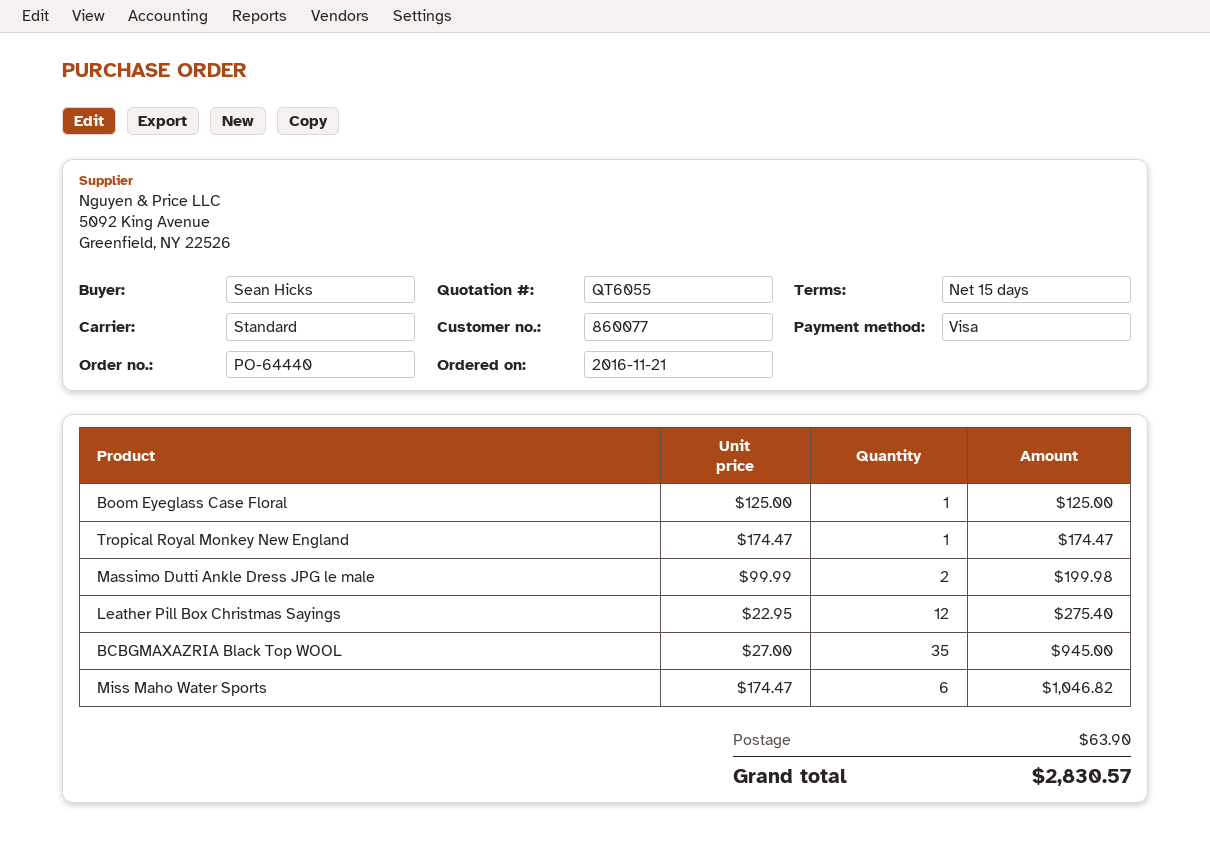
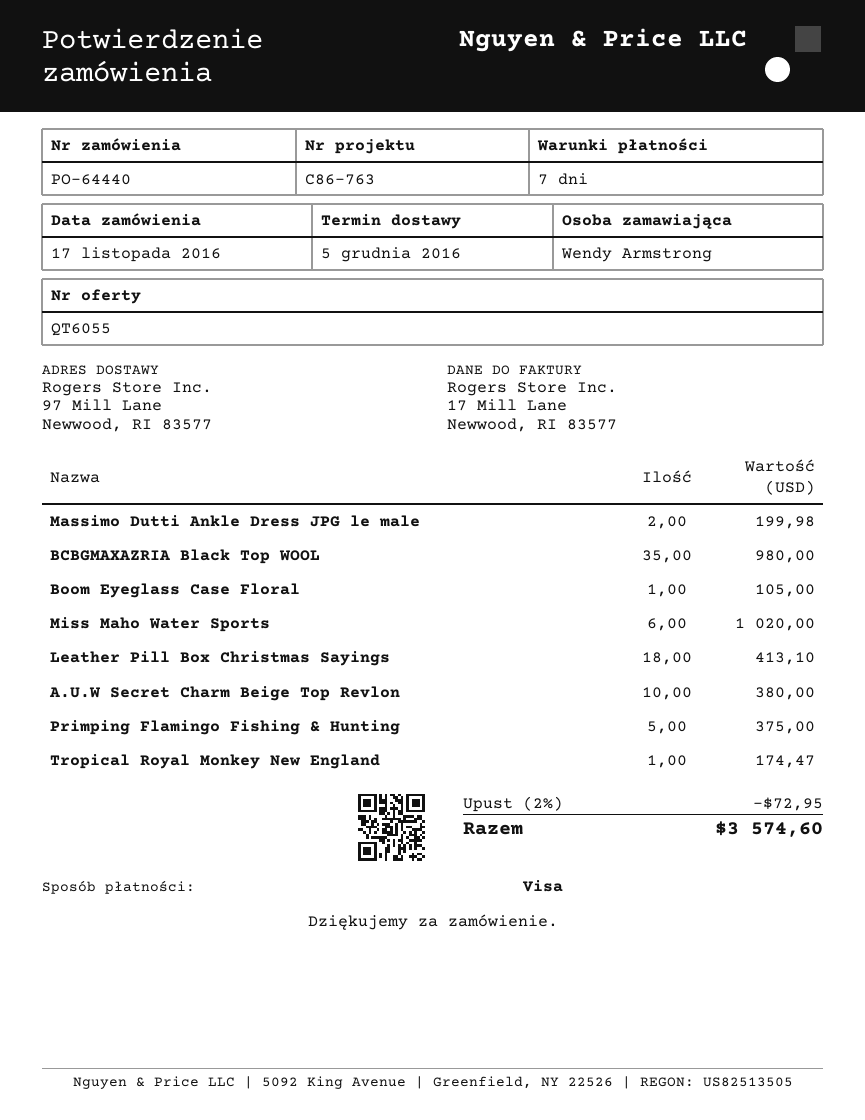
order date: 2016-11-21 -> 2016-11-17
payment terms: 15 days -> 7 days
ordered by: Sean Hicks -> Wendy Armstrong
Boom Eyeglass Case Floral: 1 for 125.00 -> 1 for 105.00
Leather Pill Box Christmas Sayings: 12 for 275.40 -> 18 for 413.10
BCBGMAXAZRIA Black Top WOOL: 35 for 945.00 -> 35 for 980.00
Miss Maho Water Sports: 6 for 1046.82 -> 6 for 1020.00
A.U.W Secret Charm Beige Top Revlon: none -> 10 for 380.00
Primping Flamingo Fishing & Hunting: none -> 5 for 375.00
discount: none -> 2% = 72.95
shipping: 63.90 -> none
total: 2830.57 -> 3574.60

